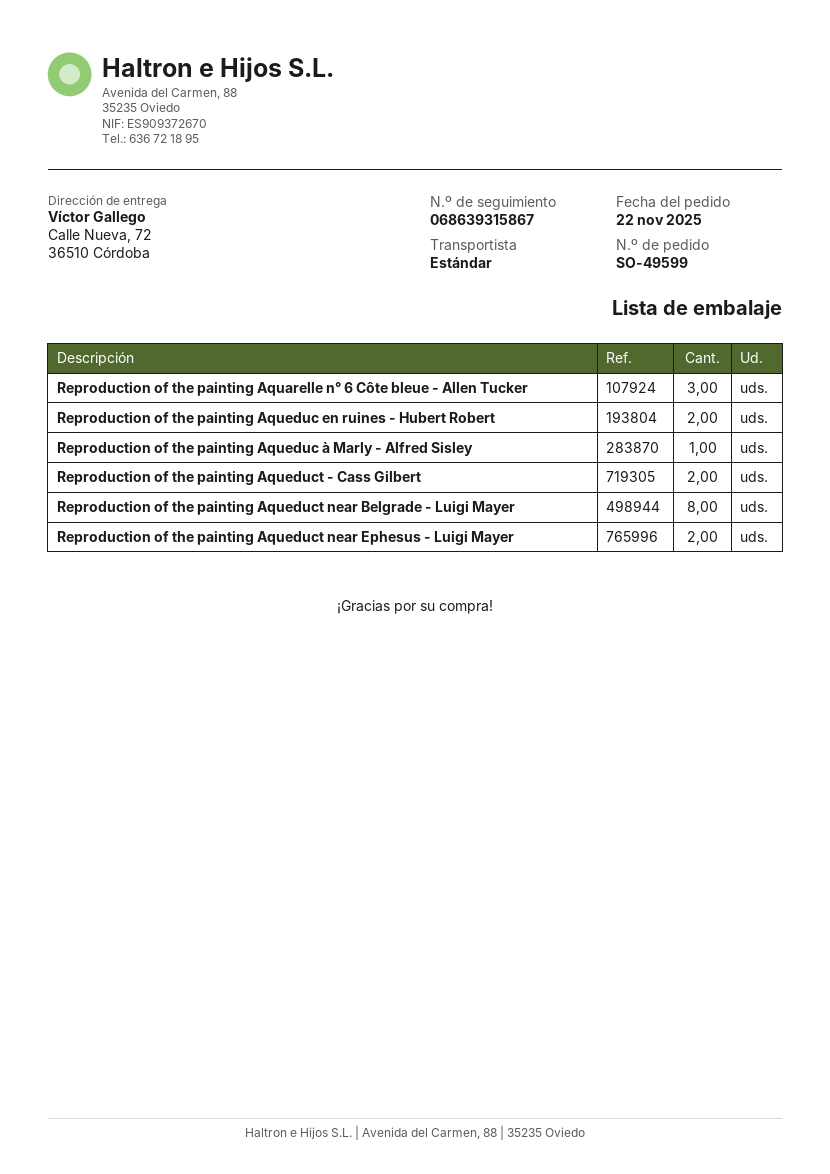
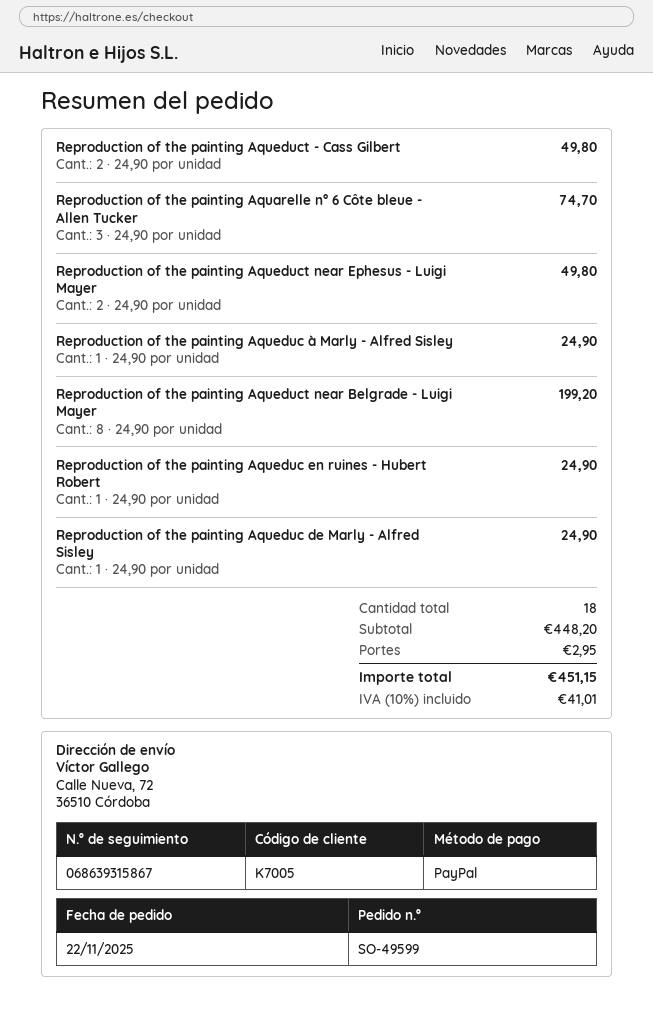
Reproduction of the painting Aqueduc en ruines - Hubert Robert: 2 -> 1
Reproduction of the painting Aqueduc de Marly - Alfred Sisley: none -> 1

